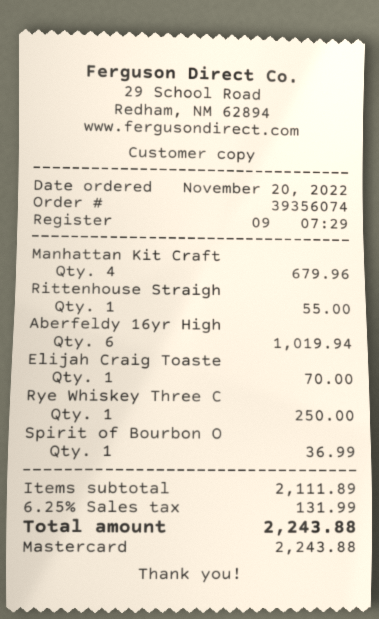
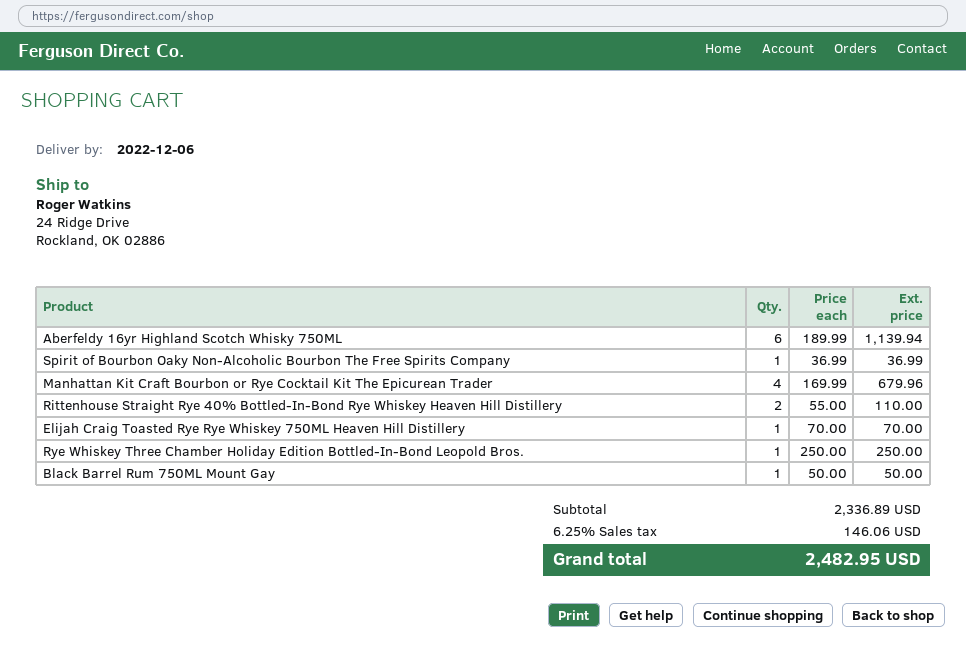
Rittenhouse Straigh: 1 for 55.00 -> 2 for 110.00
Aberfeldy 16yr High: 6 for 1019.94 -> 6 for 1139.94
Black Barrel Rum 750ML Mount Gay: none -> 1 for 50.00
subtotal: 2111.89 -> 2336.89
tax: 6.25% = 131.99 -> 6.25% = 146.06
total: 2243.88 -> 2482.95

